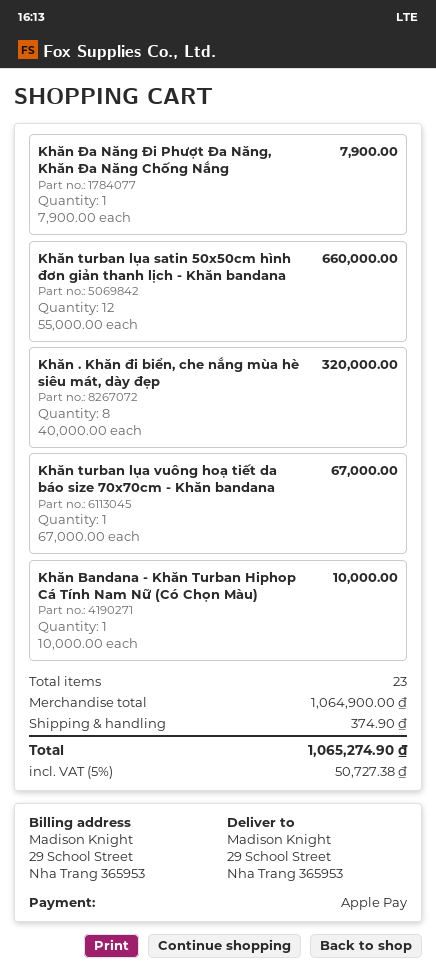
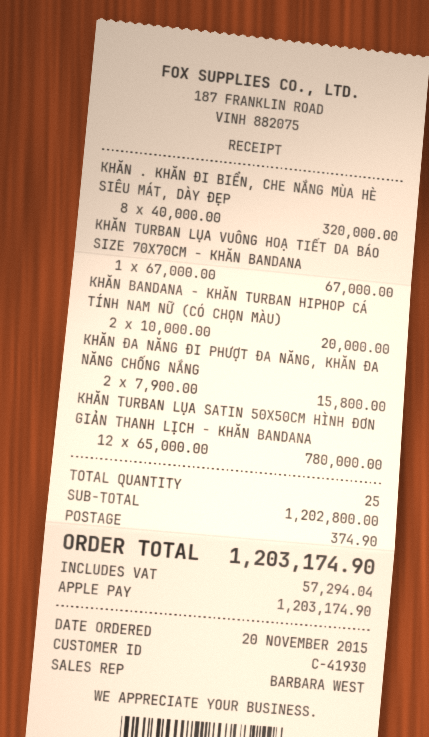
Khăn Đa Năng Đi Phượt Đa Năng, Khăn Đa Năng Chống Nắng: 1 x 7900.00 = 7900.00 -> 2 x 7900.00 = 15800.00
Khăn turban lụa satin 50x50cm hình đơn giản thanh lịch - Khăn bandana: 12 x 55000.00 = 660000.00 -> 12 x 65000.00 = 780000.00
Khăn Bandana - Khăn Turban Hiphop Cá Tính Nam Nữ (Có Chọn Màu): 1 x 10000.00 = 10000.00 -> 2 x 10000.00 = 20000.00
total quantity: 23 -> 25
subtotal: 1064900.00 -> 1202800.00
tax: 50727.38 -> 57294.04
total: 1065274.90 -> 1203174.90

